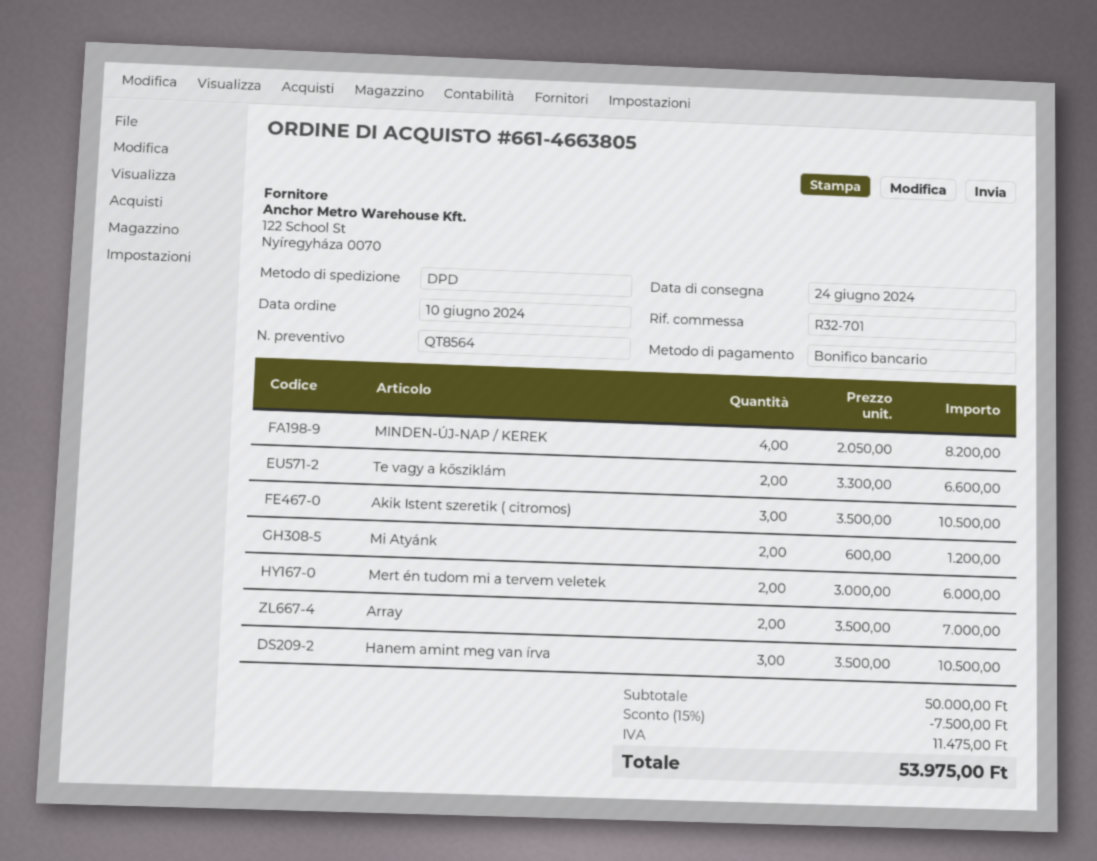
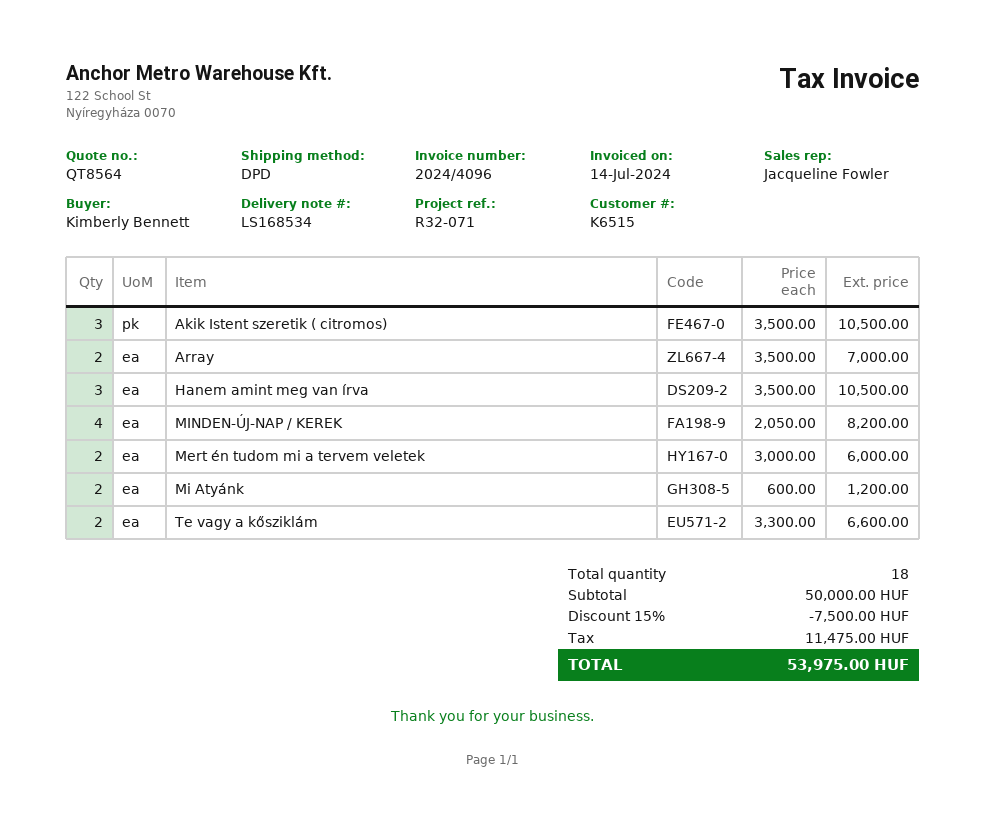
reference: R32-701 -> R32-071

